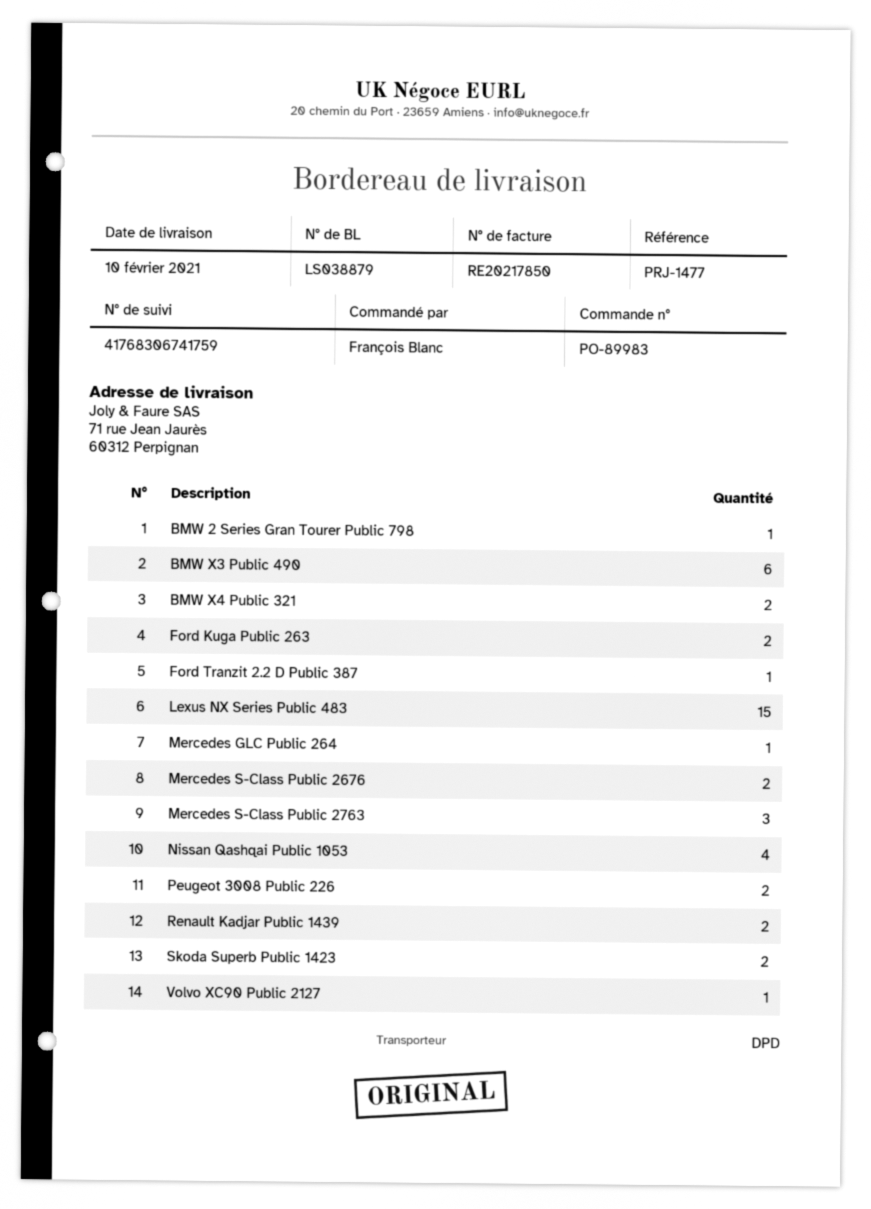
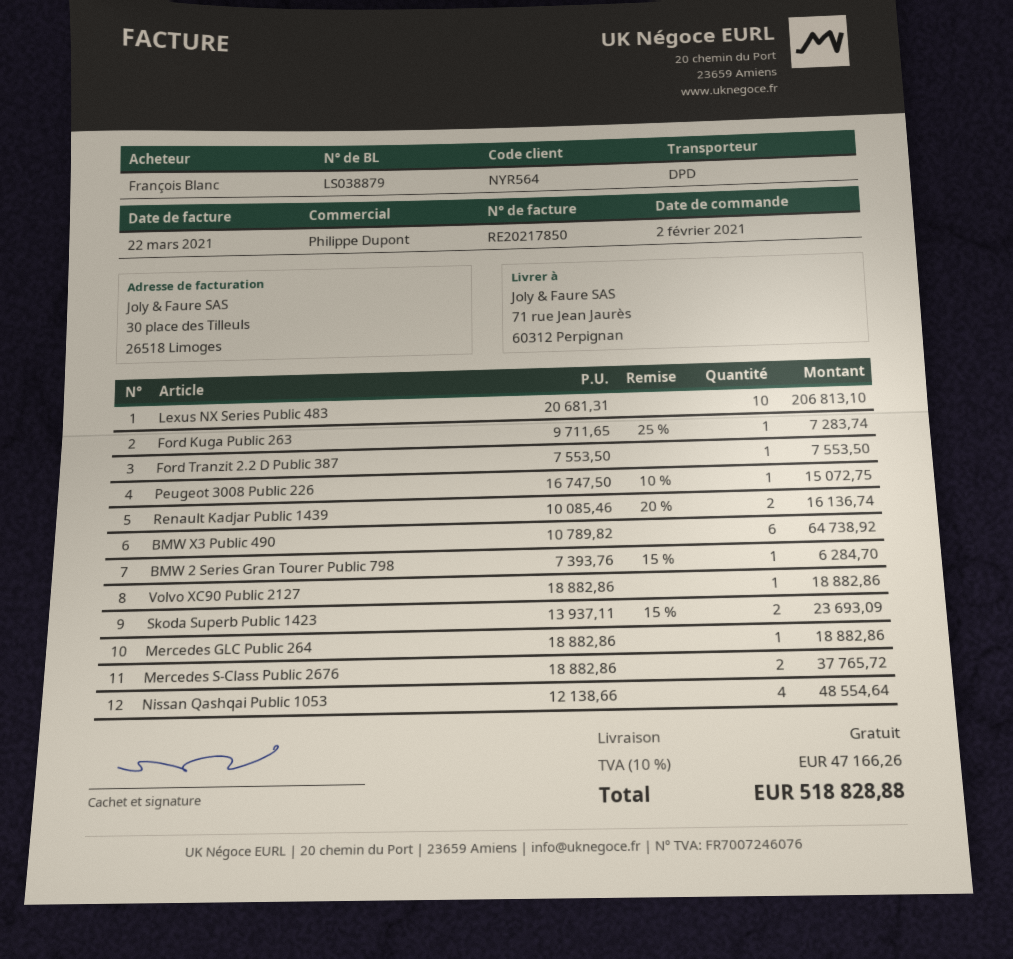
BMW X4 Public 321: 2 -> none
Ford Kuga Public 263: 2 -> 1
Lexus NX Series Public 483: 15 -> 10
Mercedes S-Class Public 2763: 3 -> none
Peugeot 3008 Public 226: 2 -> 1

